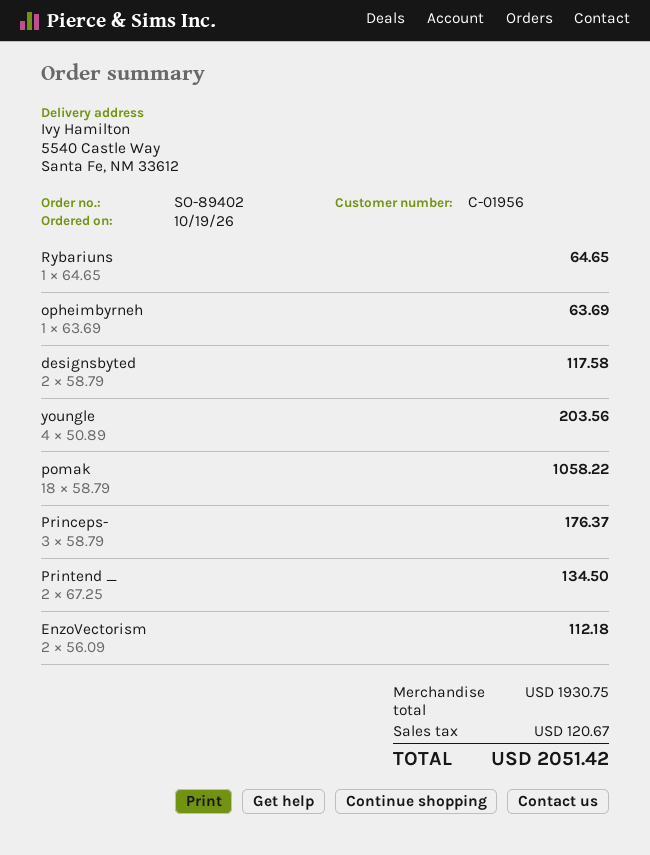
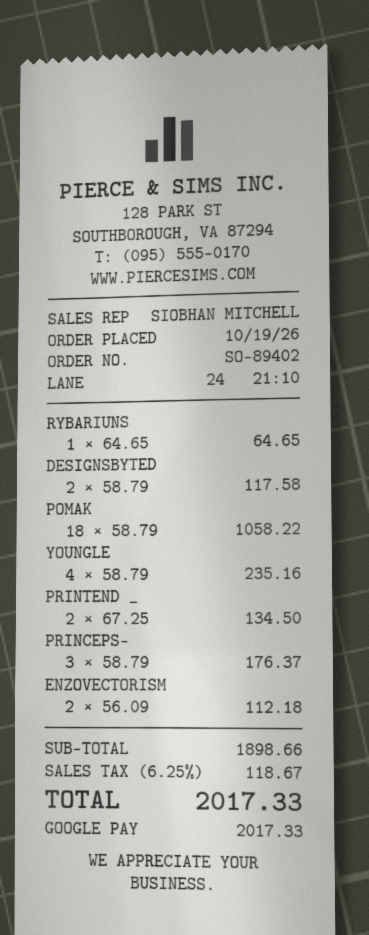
opheimbyrneh: 1 x 63.69 = 63.69 -> none
youngle: 4 x 50.89 = 203.56 -> 4 x 58.79 = 235.16
subtotal: 1930.75 -> 1898.66
tax: 120.67 -> 118.67
total: 2051.42 -> 2017.33

